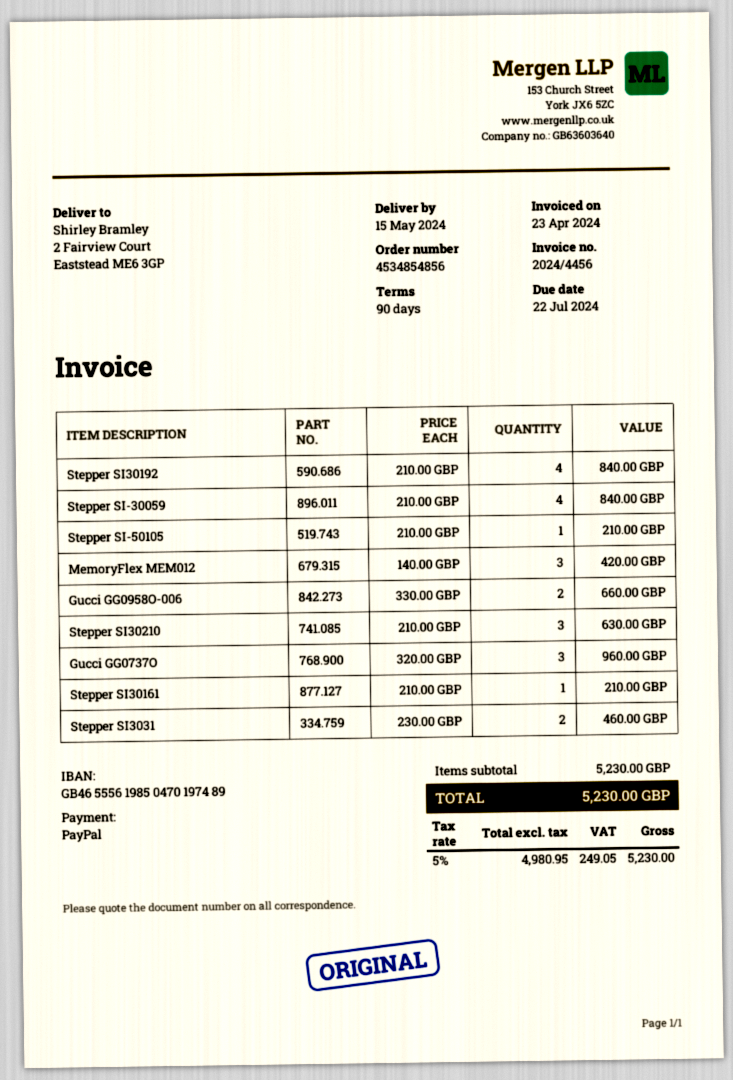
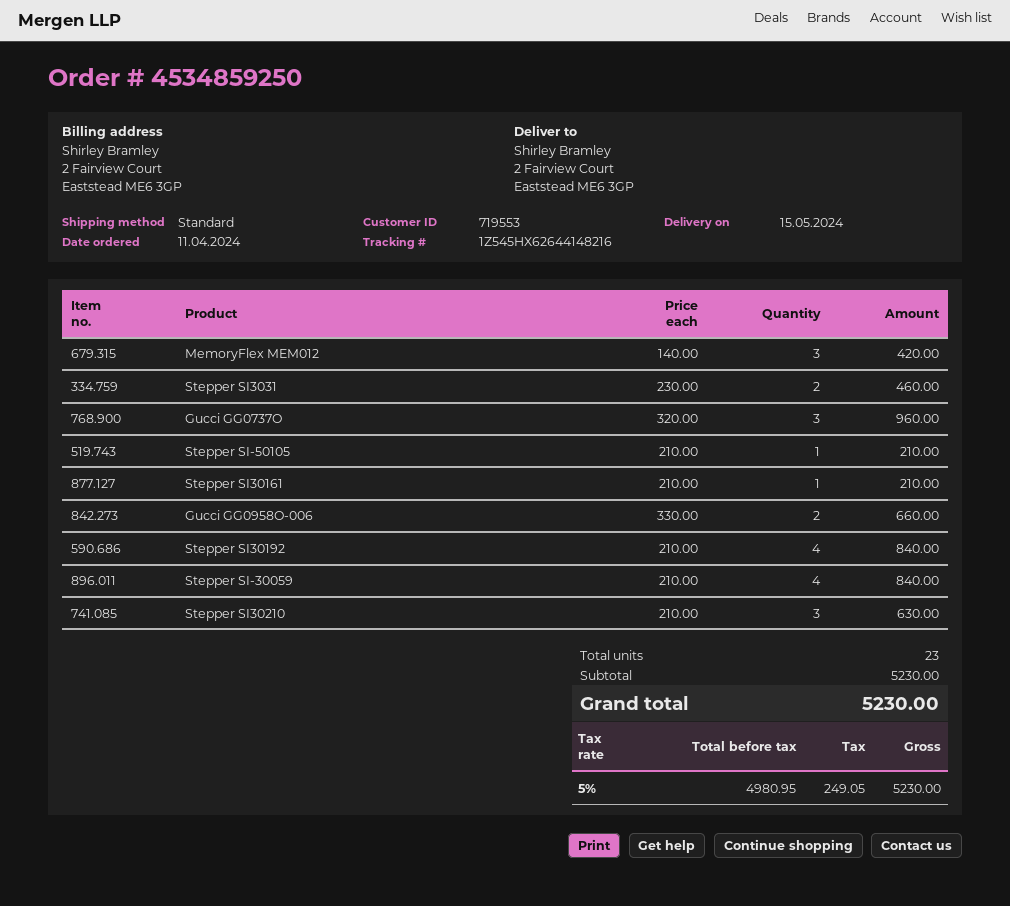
order number: 4534854856 -> 4534859250

